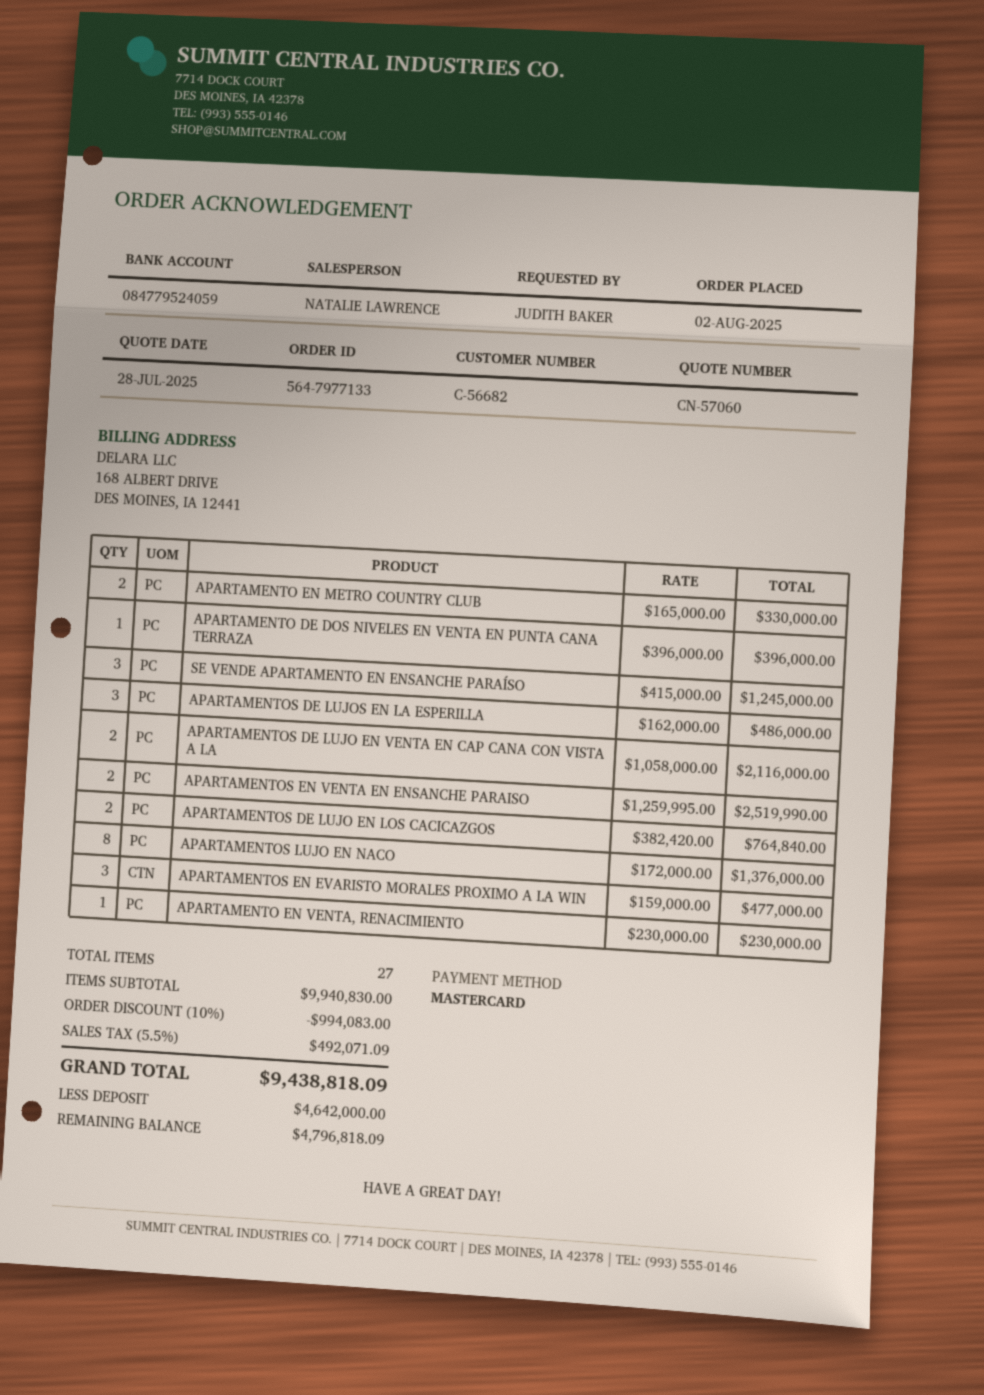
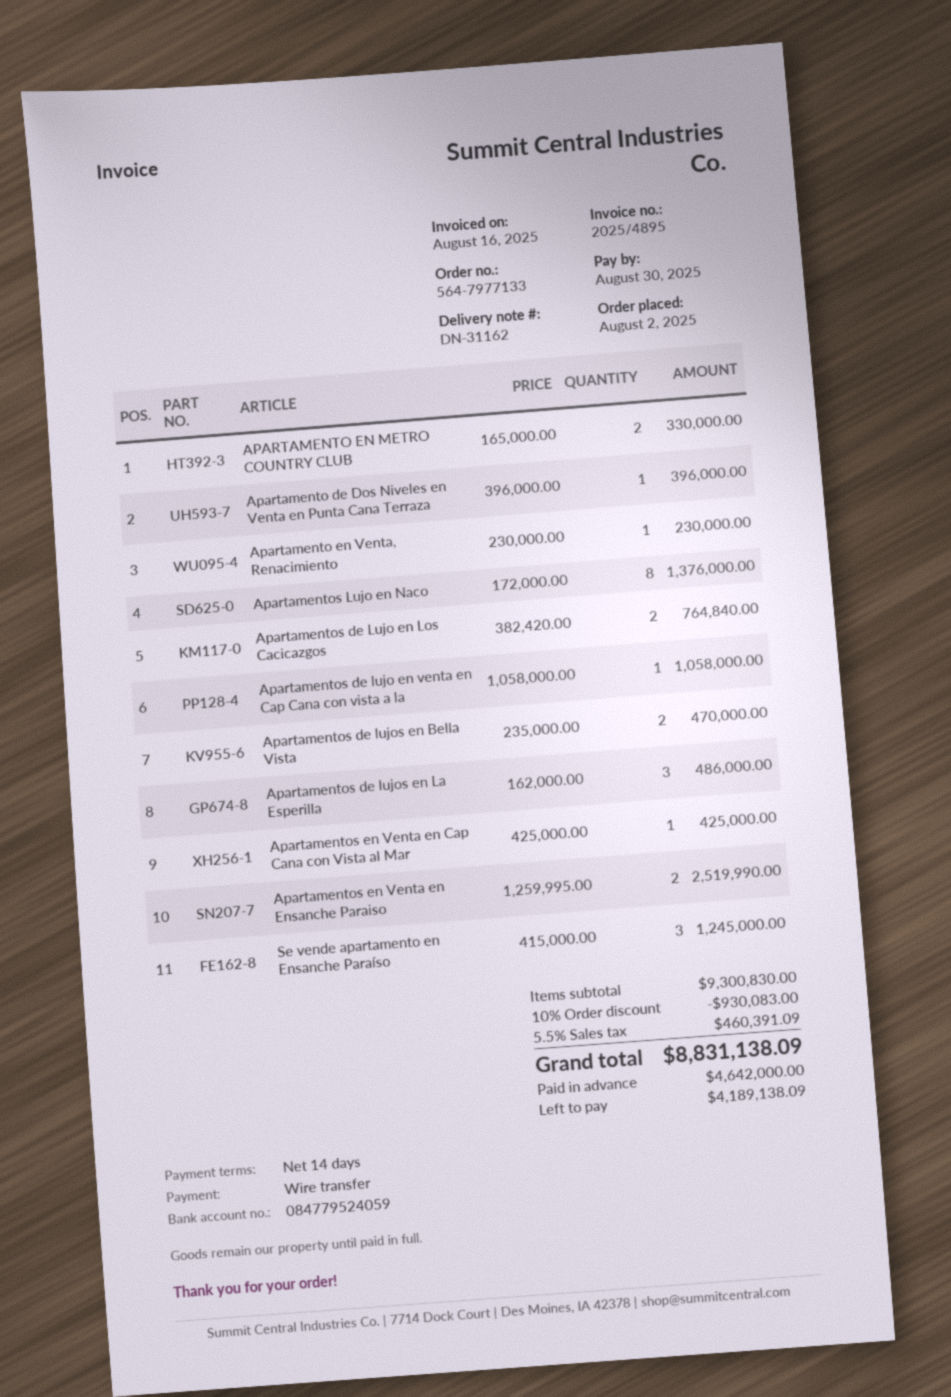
payment method: Mastercard -> bank transfer
APARTAMENTOS DE LUJO EN VENTA EN CAP CANA CON VISTA A LA: 2 x 1058000.00 = 2116000.00 -> 1 x 1058000.00 = 1058000.00
APARTAMENTOS EN EVARISTO MORALES PROXIMO A LA WIN: 3 x 159000.00 = 477000.00 -> none
Apartamentos de lujos en Bella Vista: none -> 2 x 235000.00 = 470000.00
Apartamentos en Venta en Cap Cana con Vista al Mar: none -> 1 x 425000.00 = 425000.00
subtotal: 9940830.00 -> 9300830.00
discount: 10% = 994083.00 -> 10% = 930083.00
tax: 5.5% = 492071.09 -> 5.5% = 460391.09
total: 9438818.09 -> 8831138.09
balance: 4796818.09 -> 4189138.09

